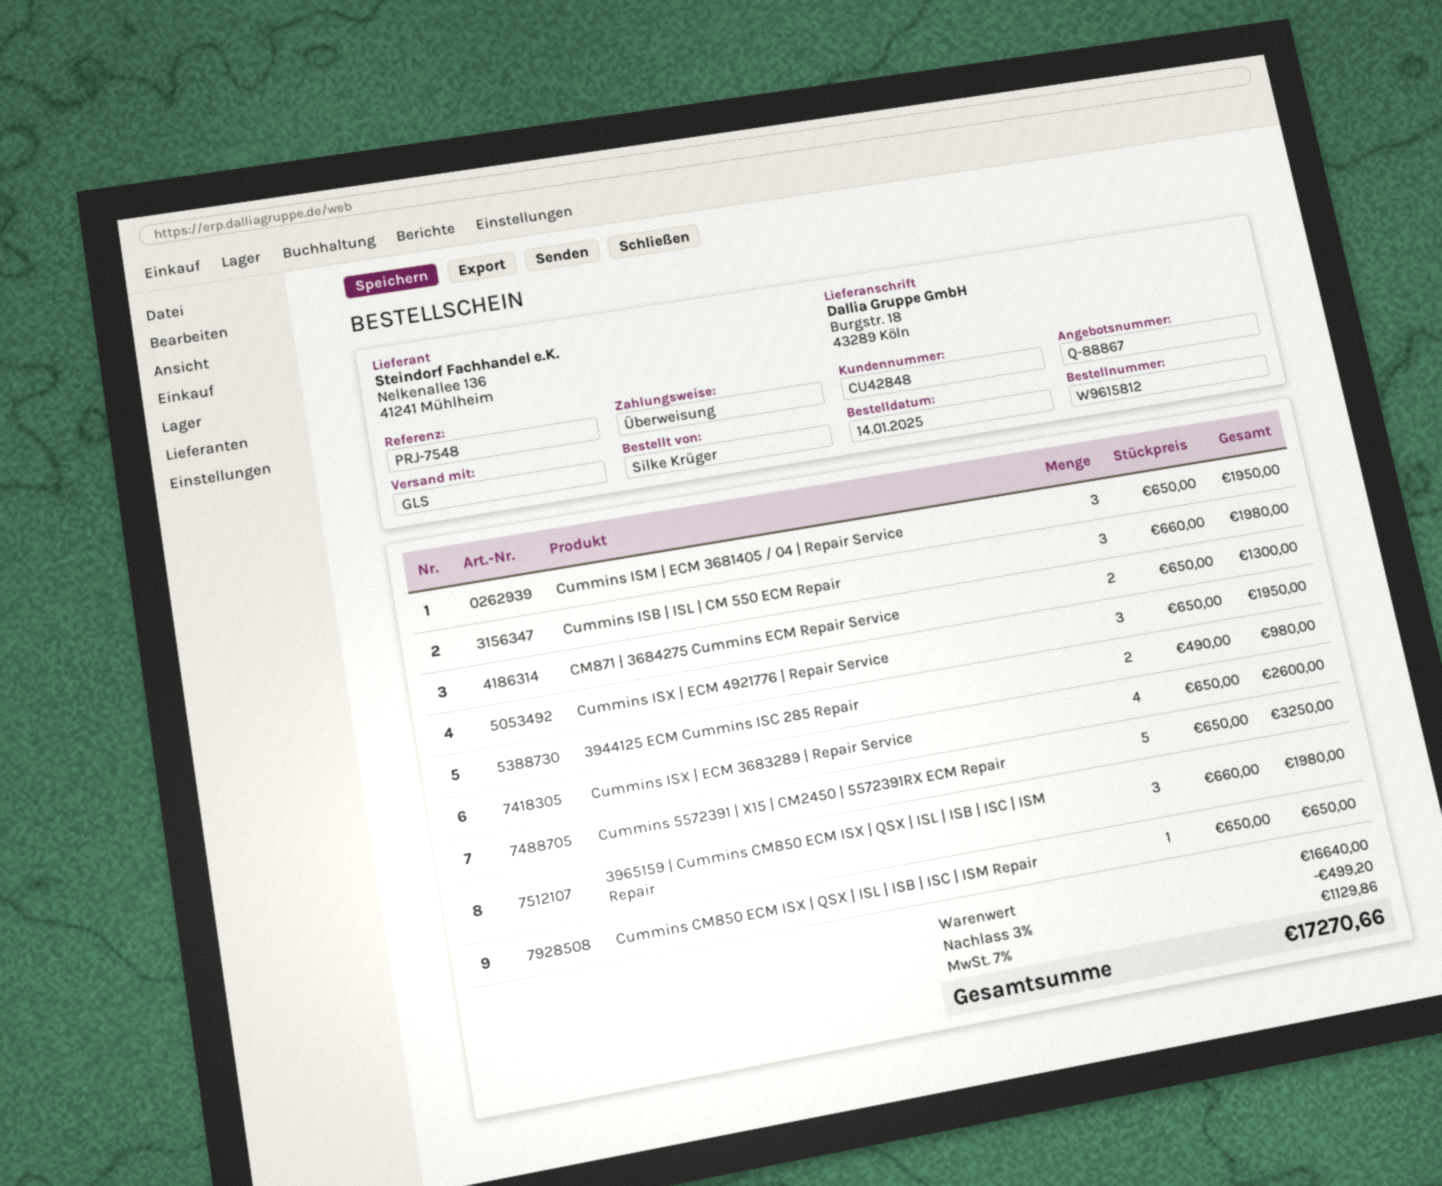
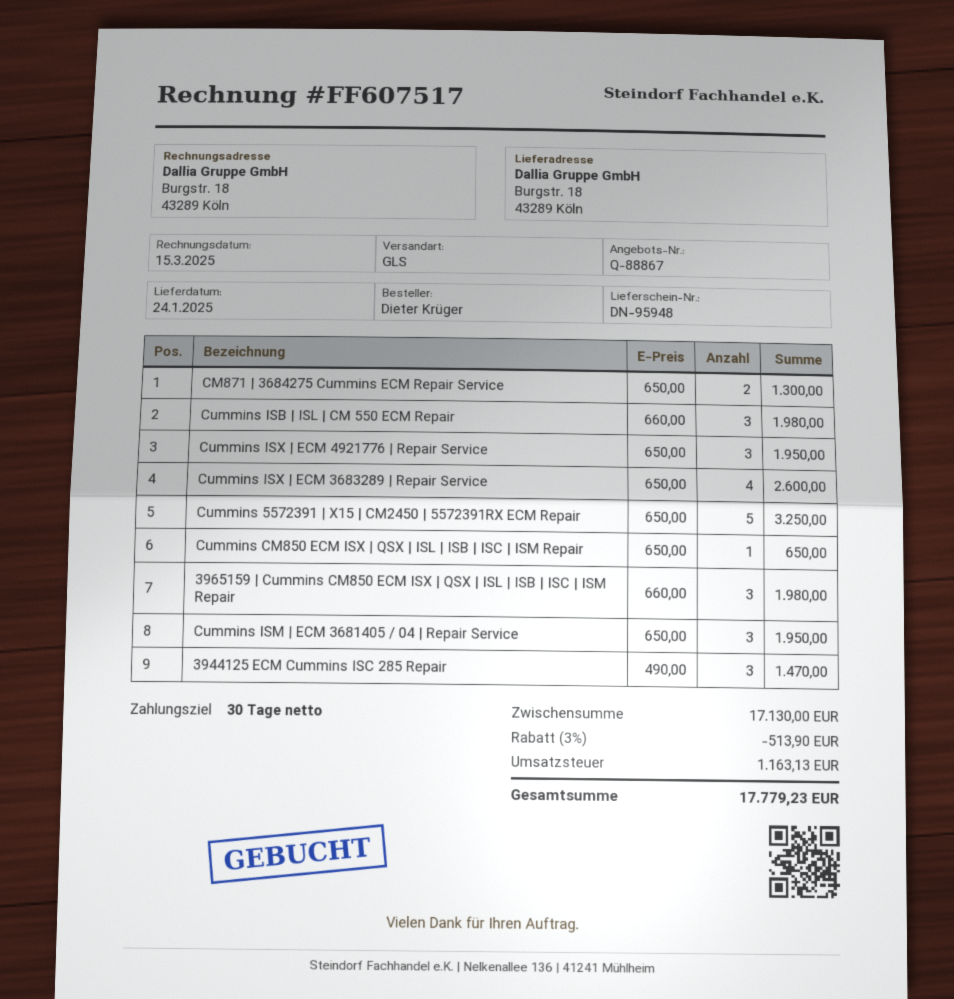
ordered by: Silke Krüger -> Dieter Krüger
3944125 ECM Cummins ISC 285 Repair: 2 x 490.00 = 980.00 -> 3 x 490.00 = 1470.00
subtotal: 16640.00 -> 17130.00
discount: 3% = 499.20 -> 3% = 513.90
tax: 1129.86 -> 1163.13
total: 17270.66 -> 17779.23

